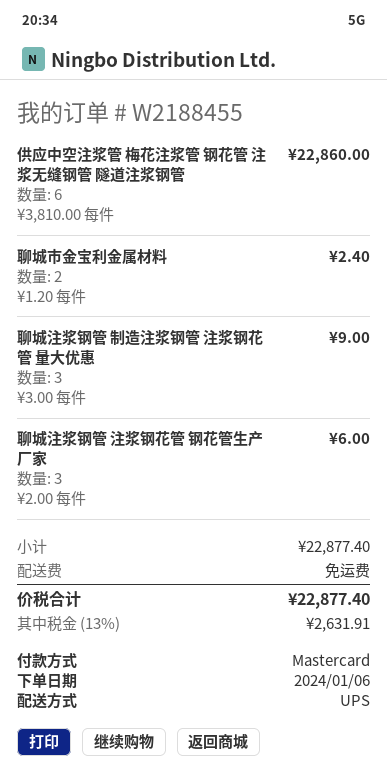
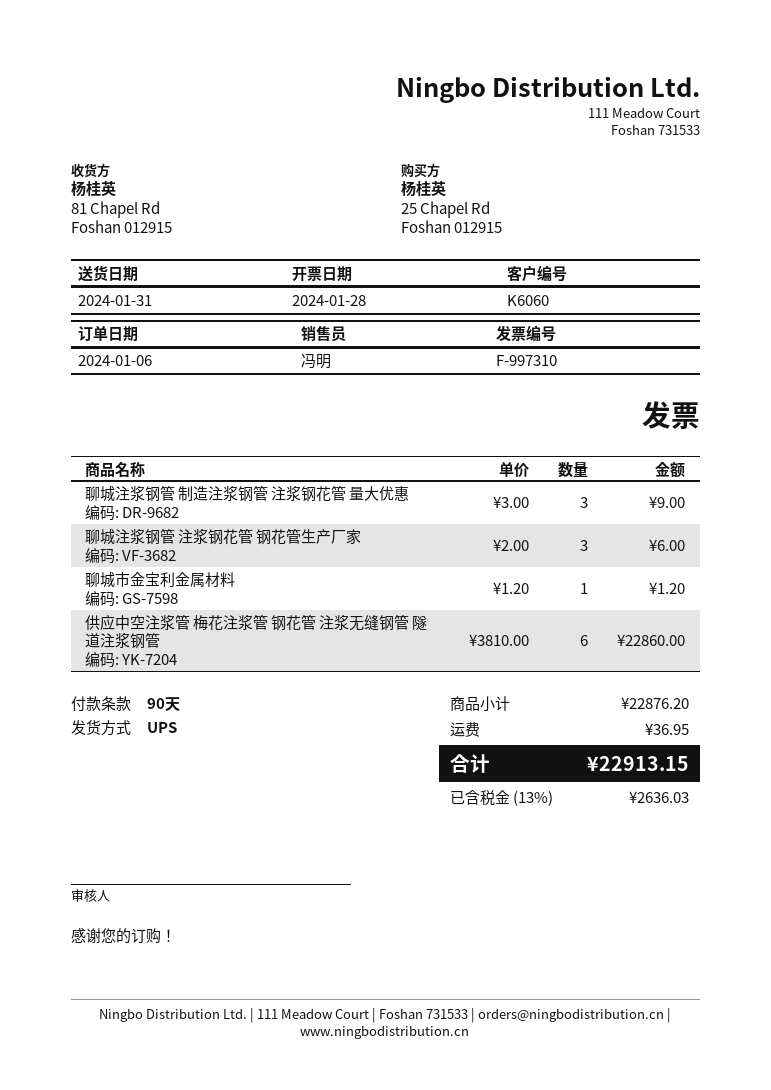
聊城市金宝利金属材料: 2 x 1.20 = 2.40 -> 1 x 1.20 = 1.20
subtotal: 22877.40 -> 22876.20
shipping: 0.00 -> 36.95
tax: 13% = 2631.91 -> 13% = 2636.03
total: 22877.40 -> 22913.15

